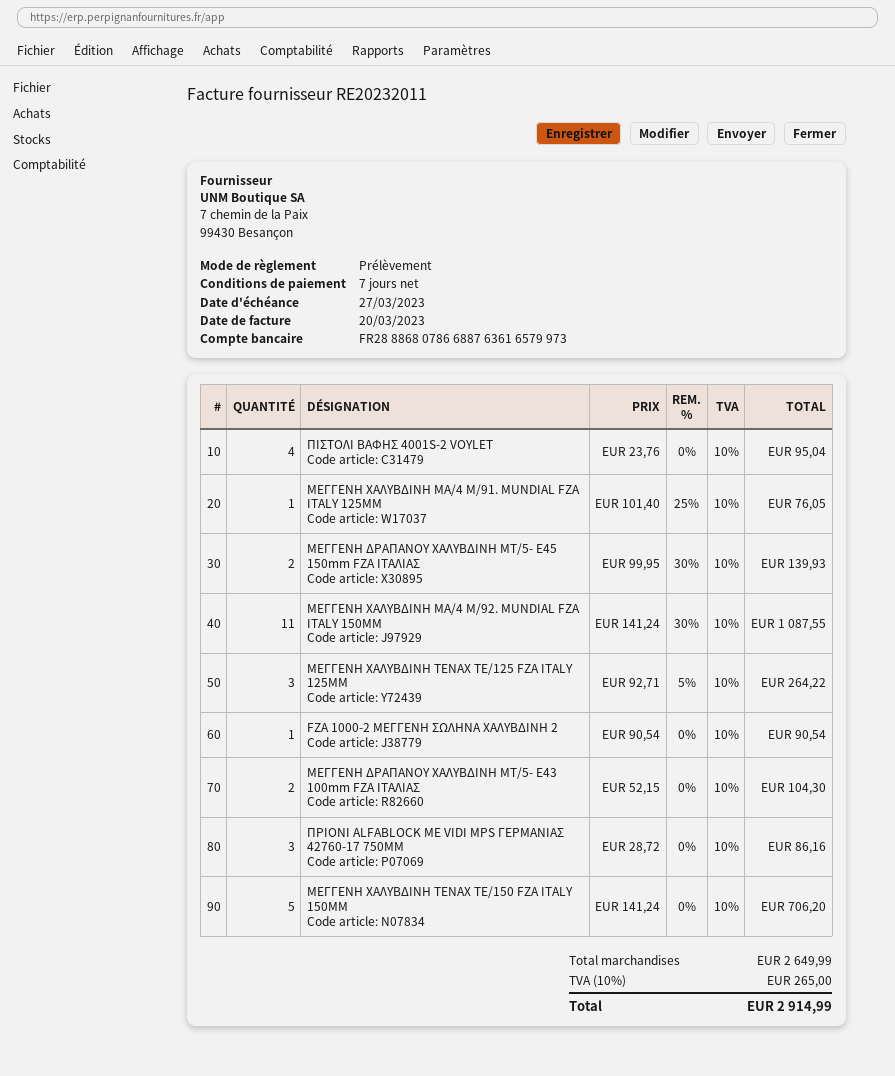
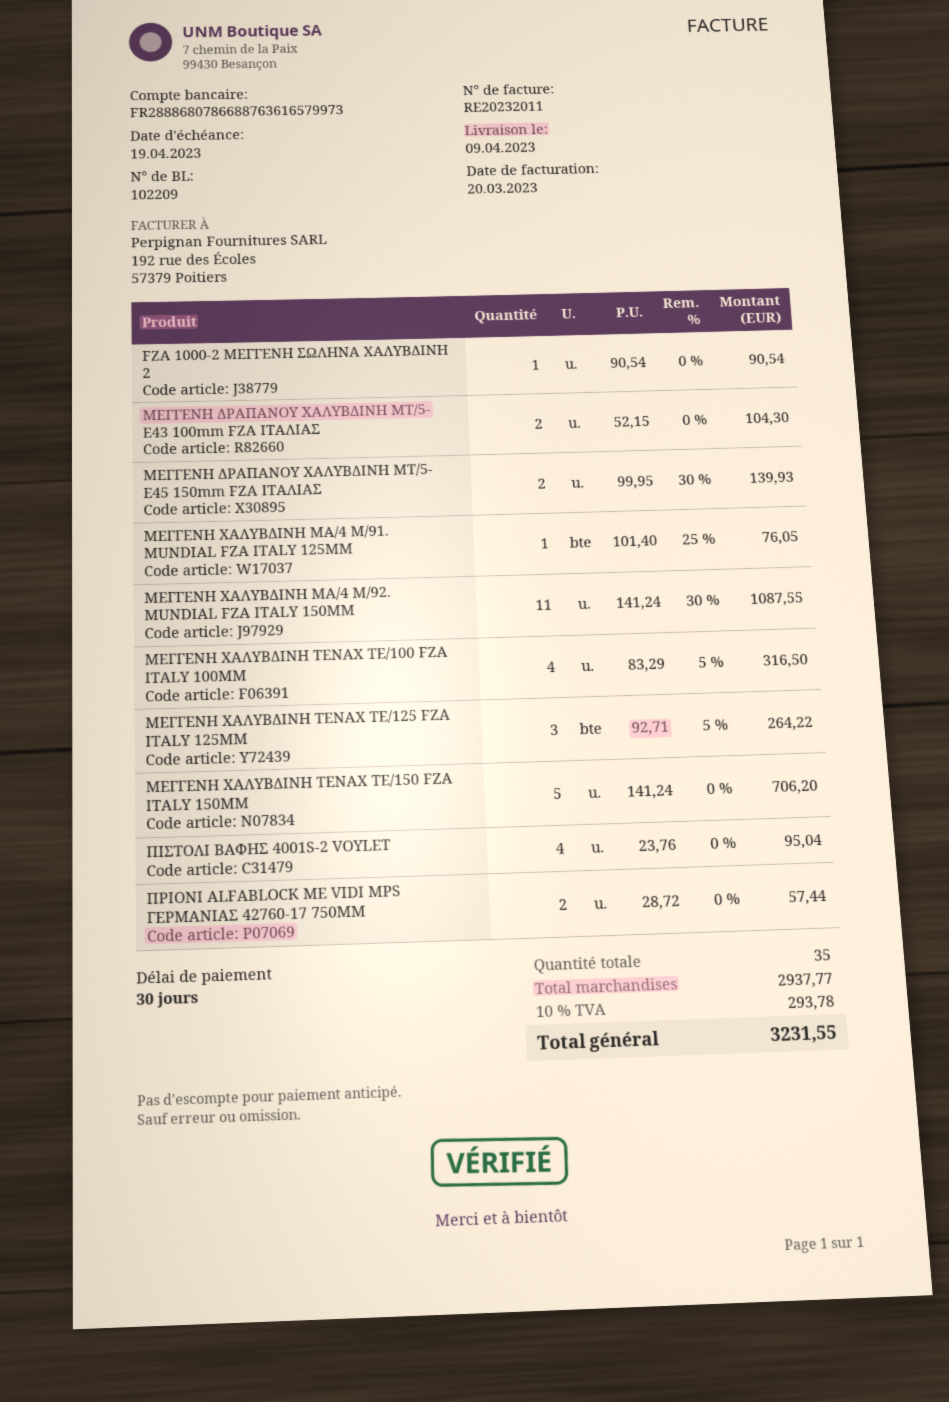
payment terms: 7 days -> 30 days
due date: 2023-03-27 -> 2023-04-19
ΠΡΙΟΝΙ ALFABLOCK ΜΕ VIDI MPS ΓΕΡΜΑΝΙΑΣ 42760-17 750ΜΜ: 3 x 28.72 = 86.16 -> 2 x 28.72 = 57.44
ΜΕΓΓΕΝΗ ΧΑΛΥΒΔΙΝΗ ΤΕΝΑΧ TE/100 FZA ITALY 100ΜΜ: none -> 4 x 83.29 - 5% = 316.50
subtotal: 2649.99 -> 2937.77
tax: 10% = 265.00 -> 10% = 293.78
total: 2914.99 -> 3231.55

